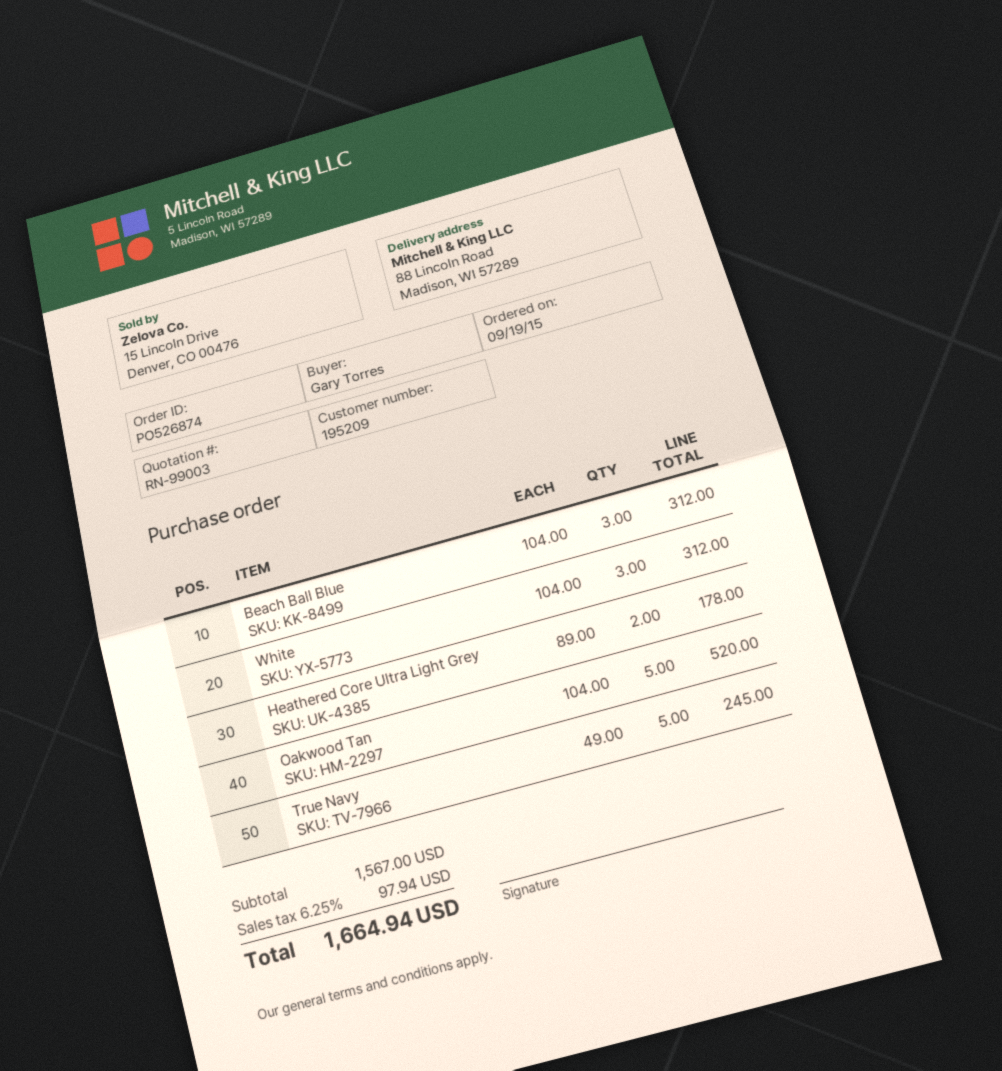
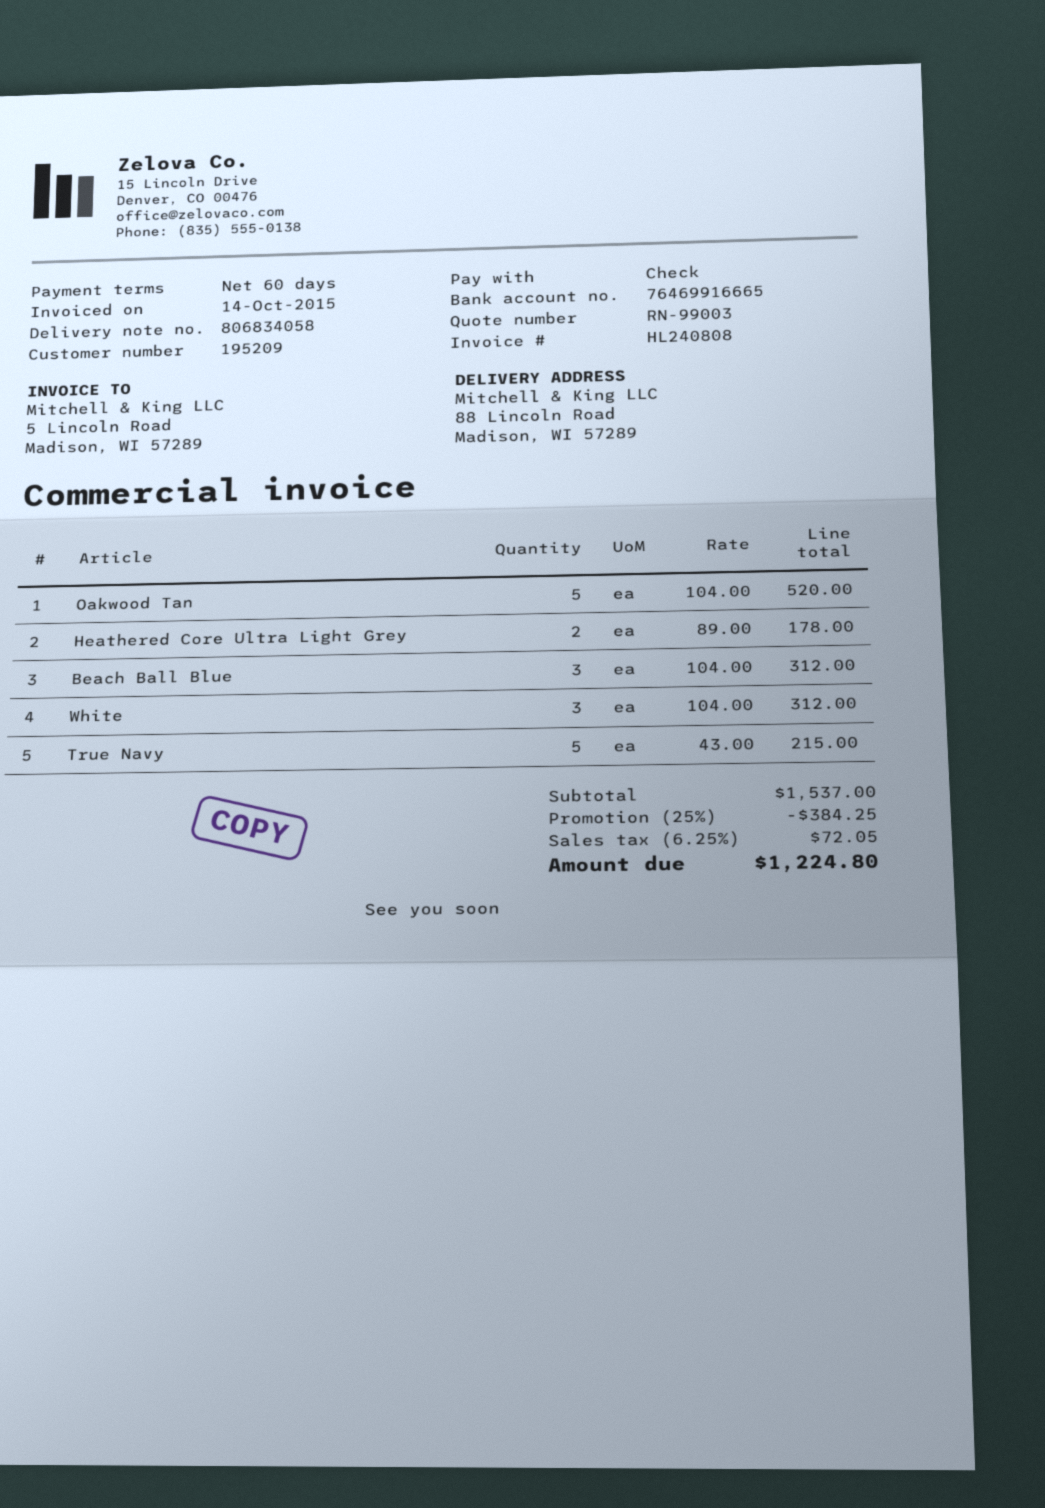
True Navy: 5 x 49.00 = 245.00 -> 5 x 43.00 = 215.00
subtotal: 1567.00 -> 1537.00
discount: none -> 25% = 384.25
tax: 6.25% = 97.94 -> 6.25% = 72.05
total: 1664.94 -> 1224.80

